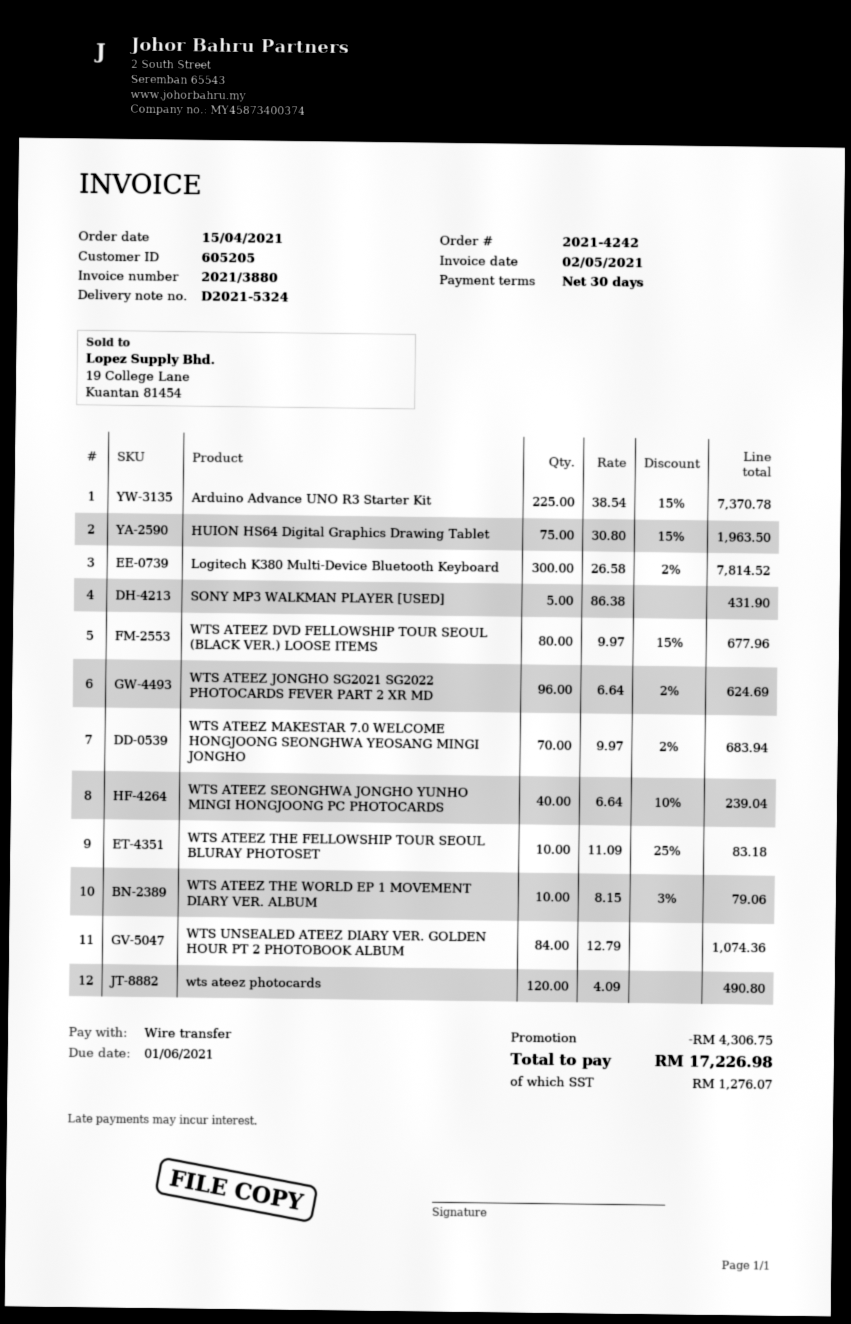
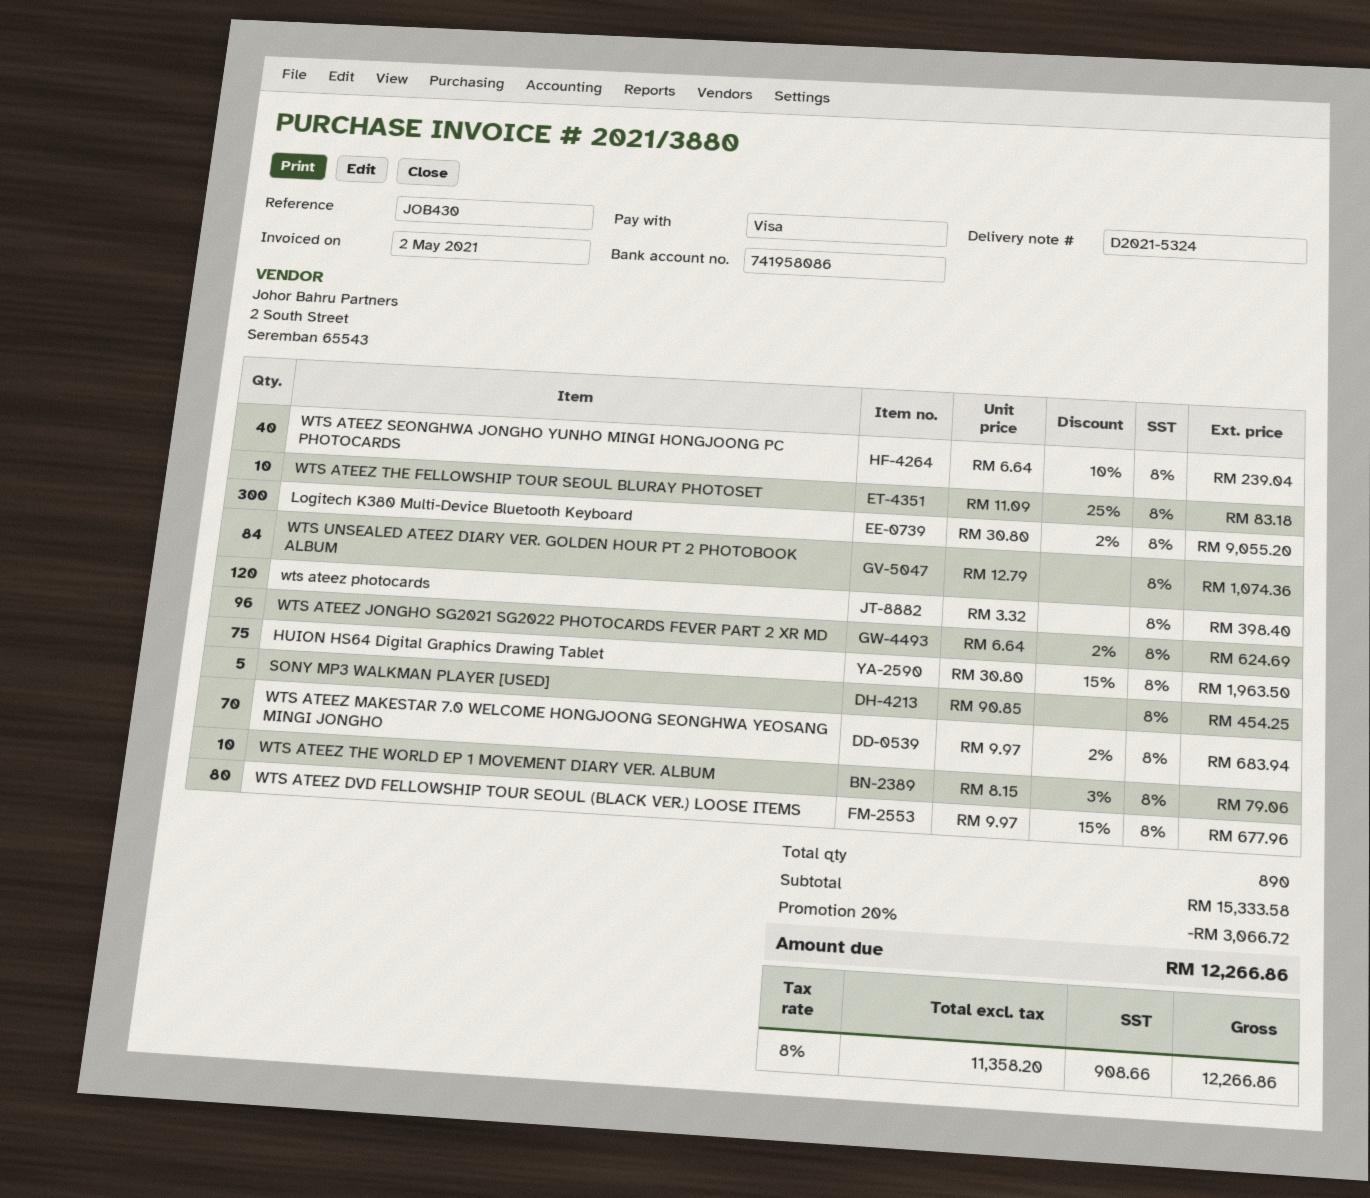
payment method: bank transfer -> Visa
Arduino Advance UNO R3 Starter Kit: 225 x 38.54 - 15% = 7370.78 -> none
Logitech K380 Multi-Device Bluetooth Keyboard: 300 x 26.58 - 2% = 7814.52 -> 300 x 30.80 - 2% = 9055.20
SONY MP3 WALKMAN PLAYER [USED]: 5 x 86.38 = 431.90 -> 5 x 90.85 = 454.25
wts ateez photocards: 120 x 4.09 = 490.80 -> 120 x 3.32 = 398.40
discount: 4306.75 -> 3066.72
tax: 1276.07 -> 908.66
total: 17226.98 -> 12266.86

